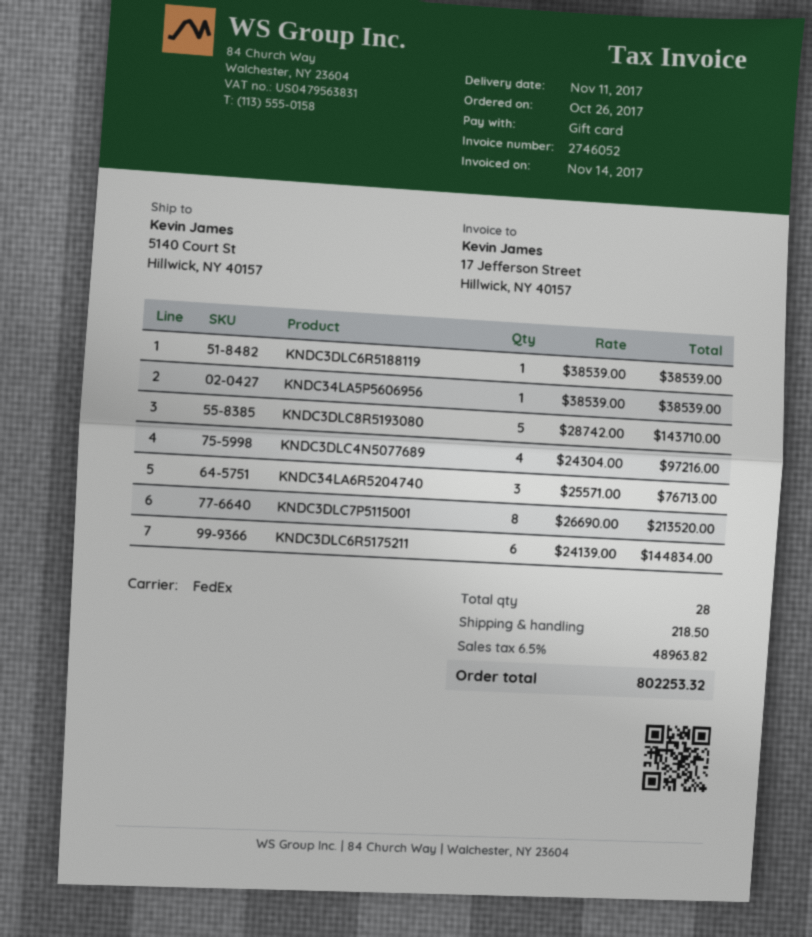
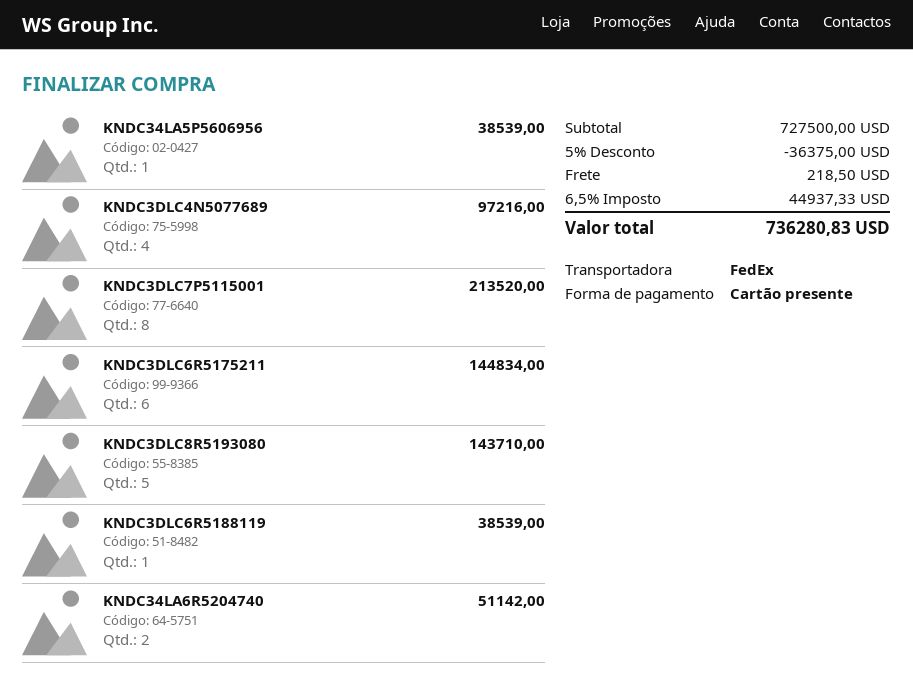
KNDC34LA6R5204740: 3 for 76713.00 -> 2 for 51142.00
discount: none -> 5% = 36375.00
tax: 6.5% = 48963.82 -> 6.5% = 44937.33
total: 802253.32 -> 736280.83

